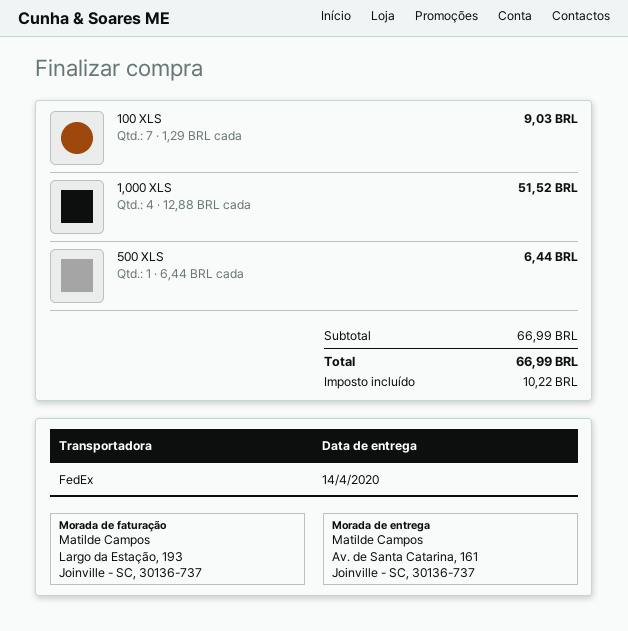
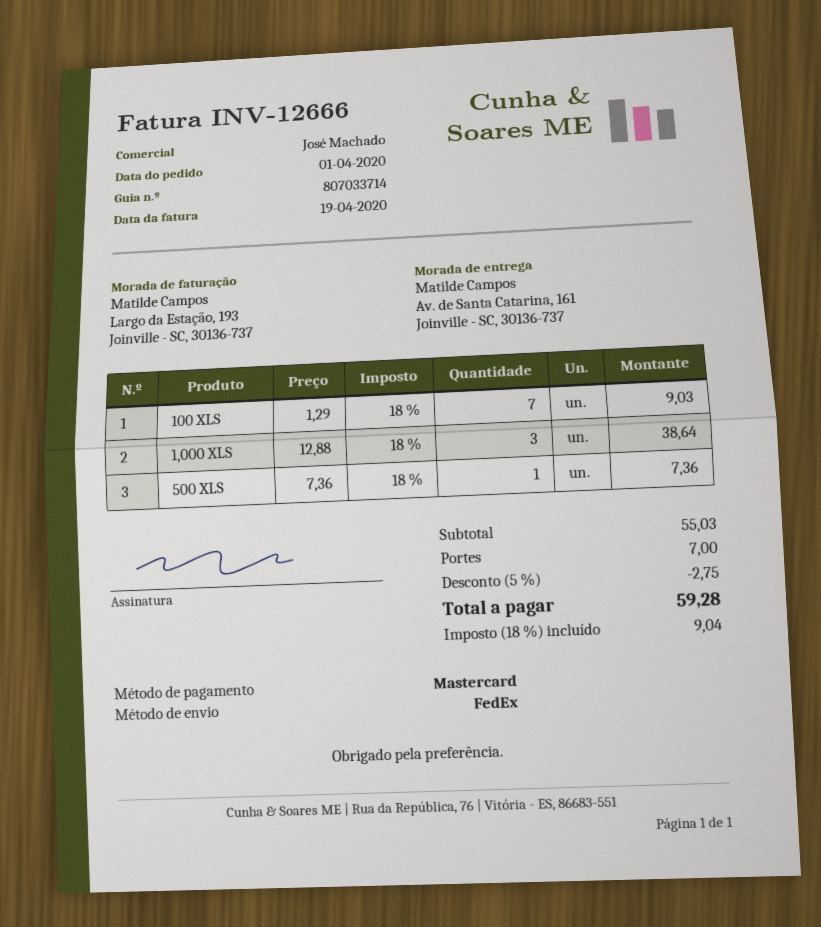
1,000 XLS: 4 x 12.88 = 51.52 -> 3 x 12.88 = 38.64
500 XLS: 1 x 6.44 = 6.44 -> 1 x 7.36 = 7.36
subtotal: 66.99 -> 55.03
discount: none -> 5% = 2.75
shipping: none -> 7.00
tax: 10.22 -> 9.04
total: 66.99 -> 59.28

